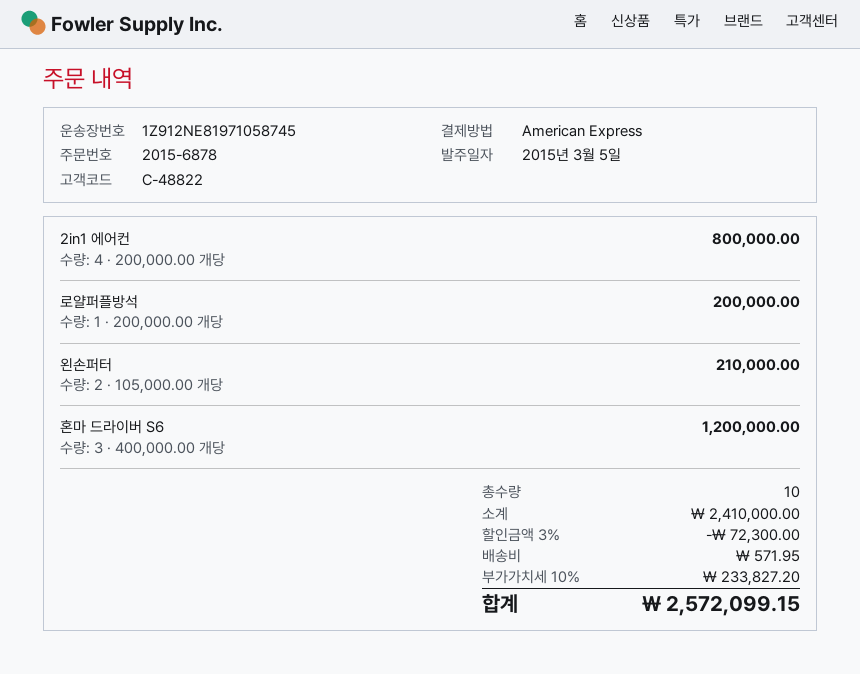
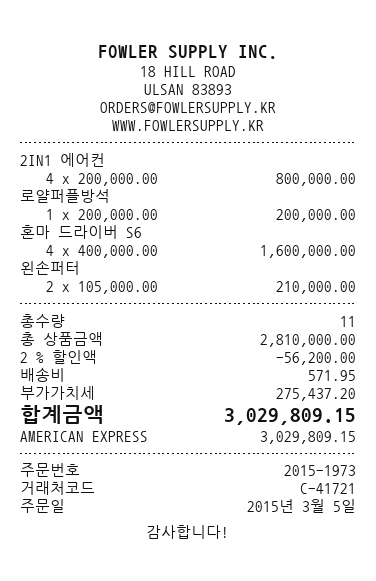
order number: 2015-6878 -> 2015-1973
customer number: C-48822 -> C-41721
혼마 드라이버 S6: 3 x 400000.00 = 1200000.00 -> 4 x 400000.00 = 1600000.00
total quantity: 10 -> 11
subtotal: 2410000.00 -> 2810000.00
discount: 3% = 72300.00 -> 2% = 56200.00
tax: 233827.20 -> 275437.20
total: 2572099.15 -> 3029809.15

